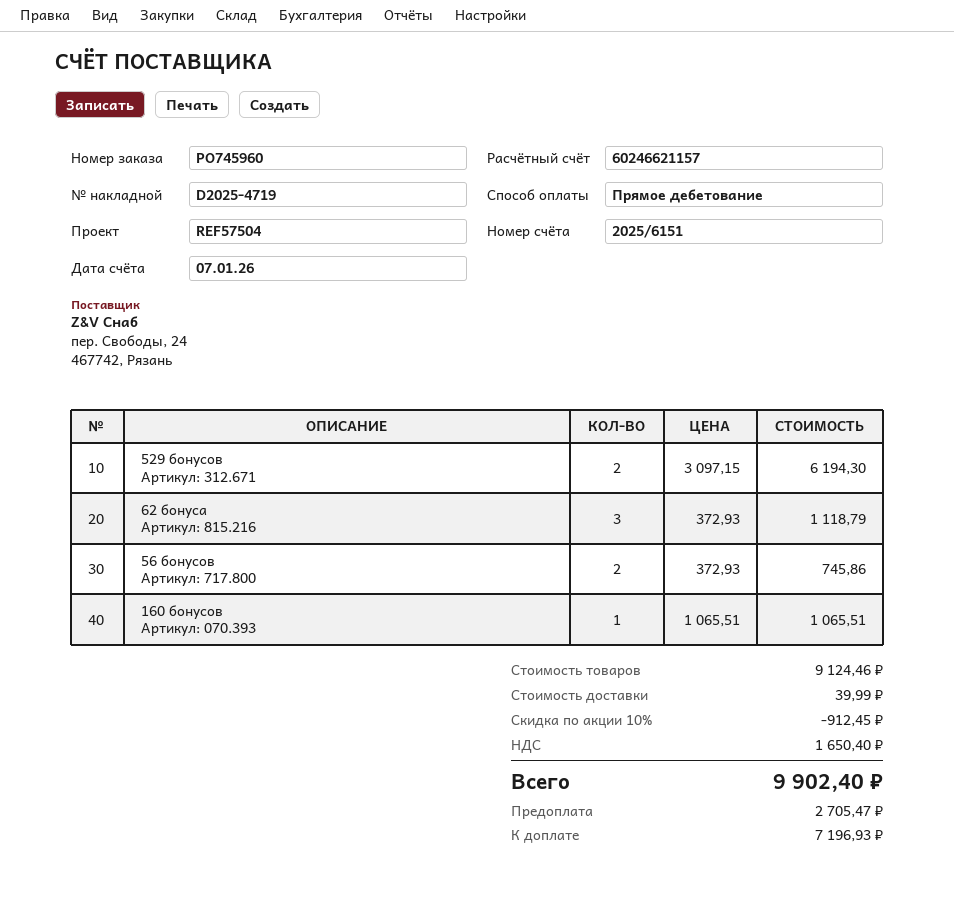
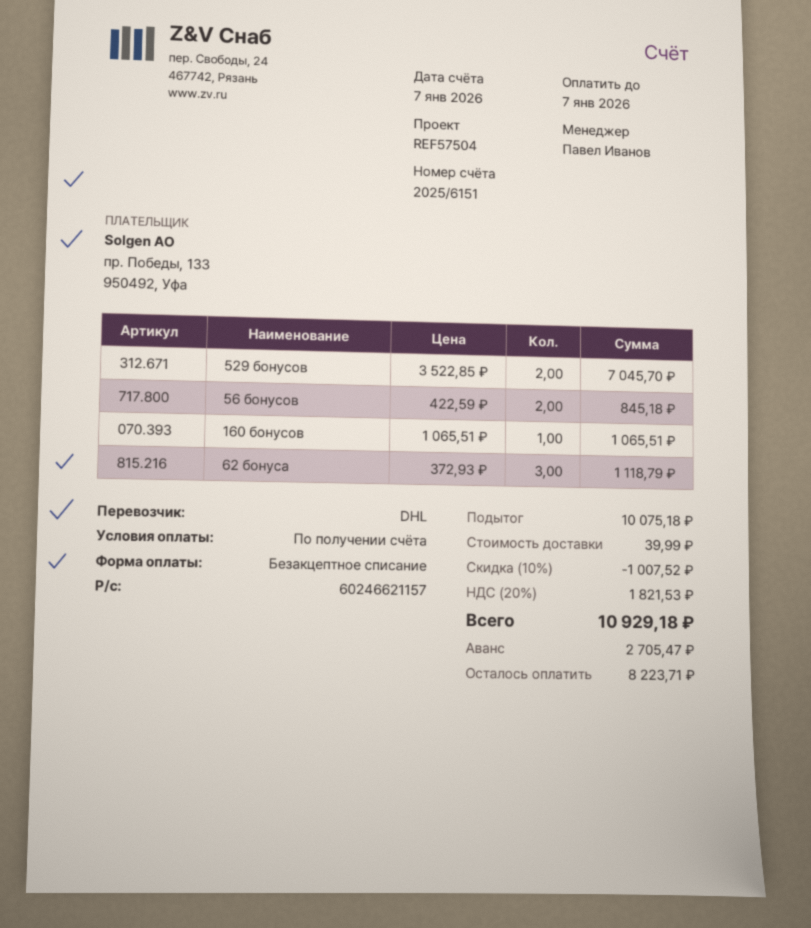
529 бонусов: 2 x 3097.15 = 6194.30 -> 2 x 3522.85 = 7045.70
56 бонусов: 2 x 372.93 = 745.86 -> 2 x 422.59 = 845.18
subtotal: 9124.46 -> 10075.18
discount: 10% = 912.45 -> 10% = 1007.52
tax: 1650.40 -> 1821.53
total: 9902.40 -> 10929.18
balance: 7196.93 -> 8223.71

